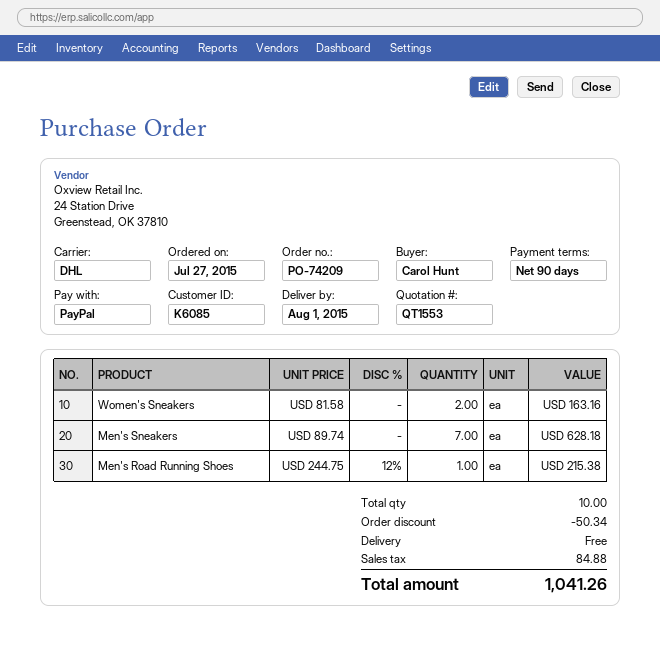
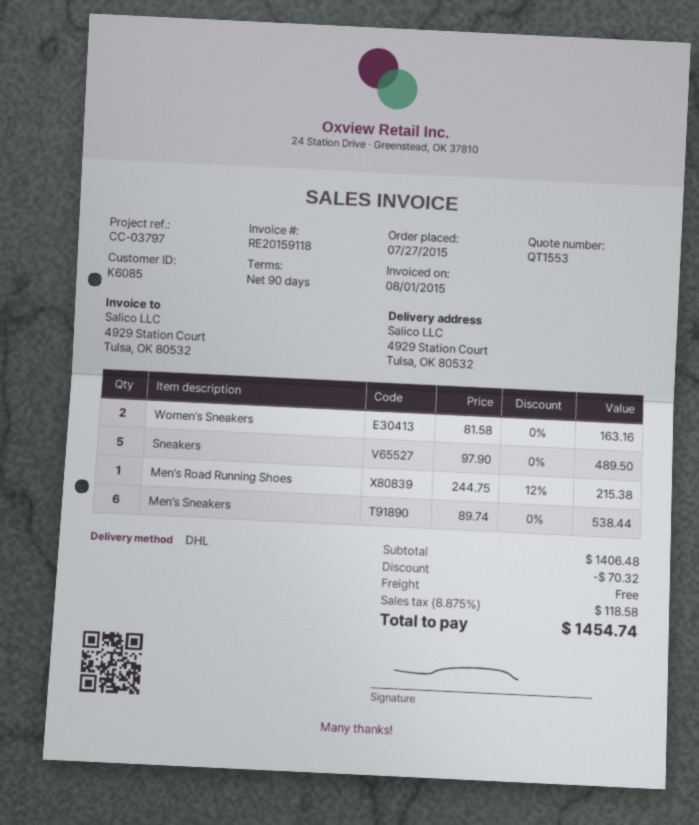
Men's Sneakers: 7 x 89.74 = 628.18 -> 6 x 89.74 = 538.44
Sneakers: none -> 5 x 97.90 = 489.50
discount: 50.34 -> 70.32
tax: 84.88 -> 118.58
total: 1041.26 -> 1454.74

